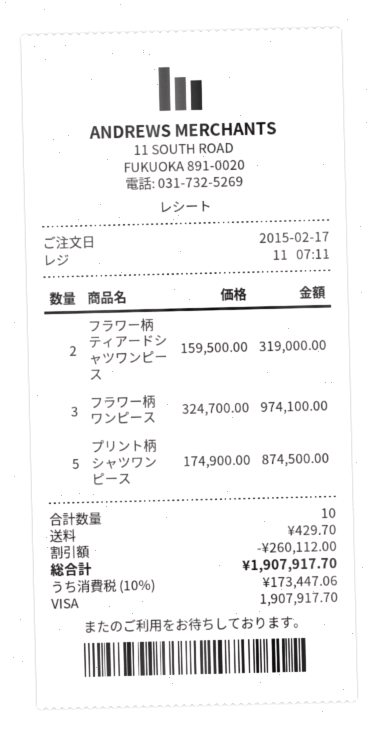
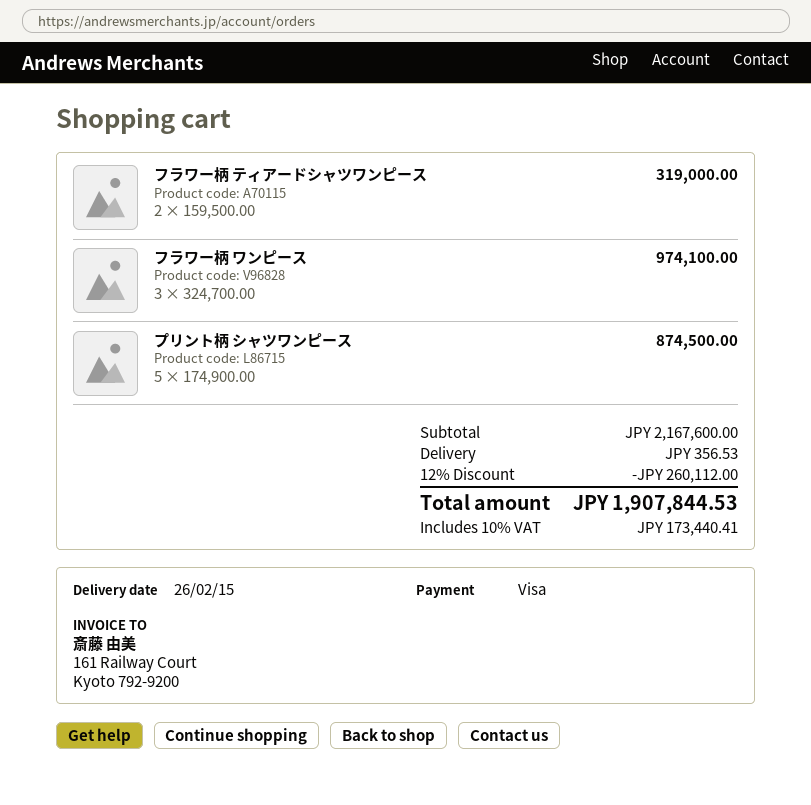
shipping: 429.70 -> 356.53
tax: 10% = 173447.06 -> 10% = 173440.41
total: 1907917.70 -> 1907844.53

